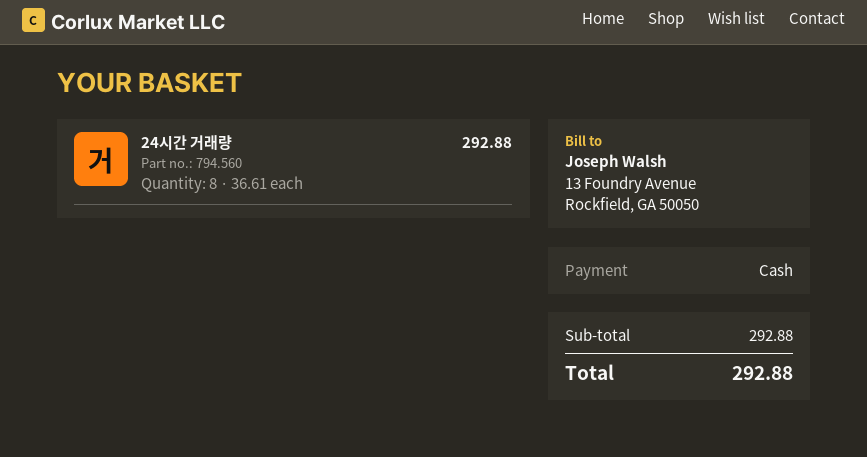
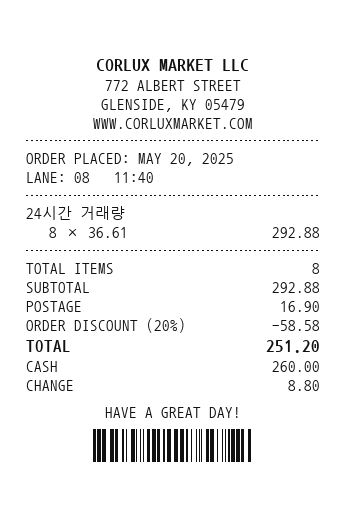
discount: none -> 20% = 58.58
shipping: none -> 16.90
total: 292.88 -> 251.20

